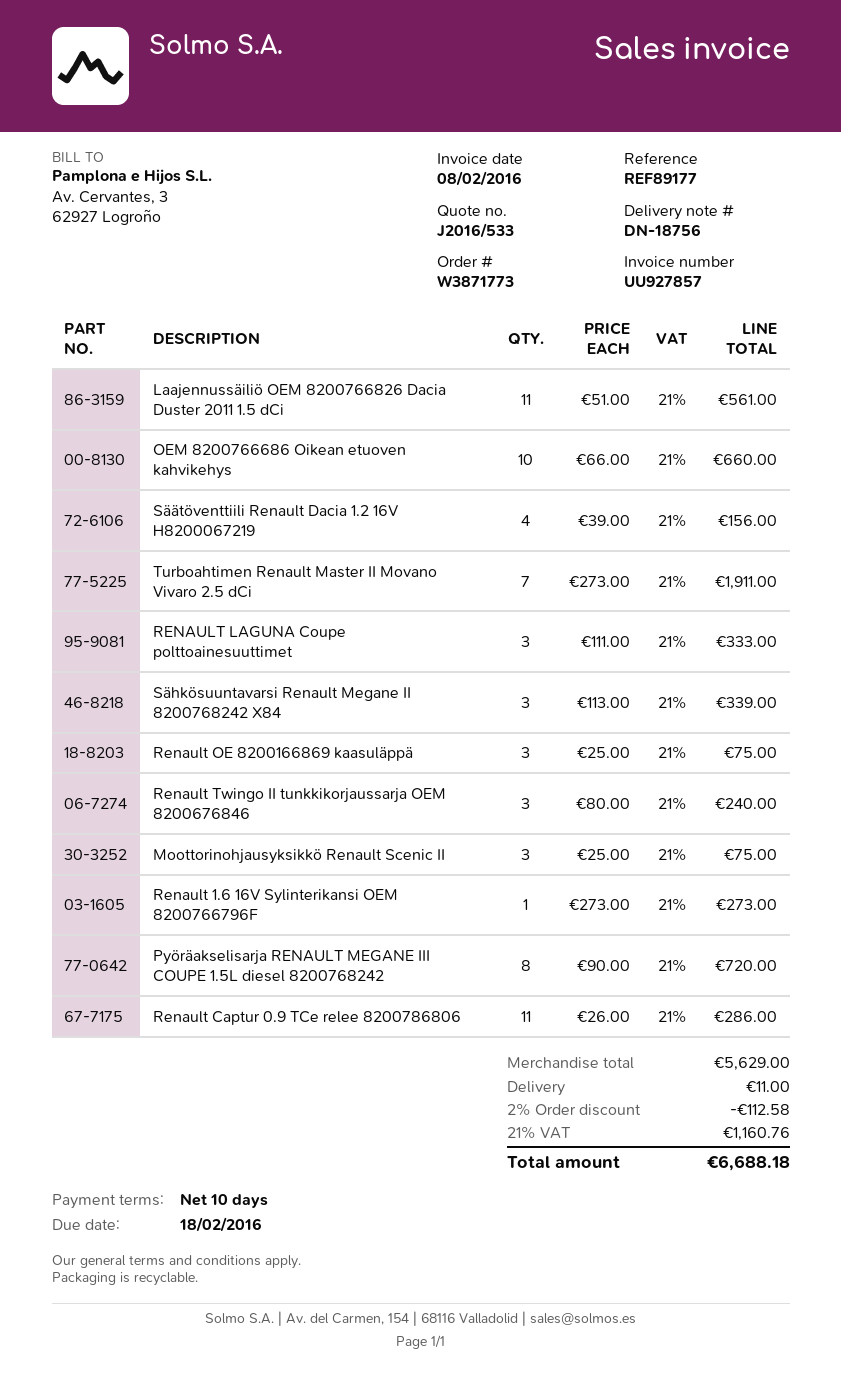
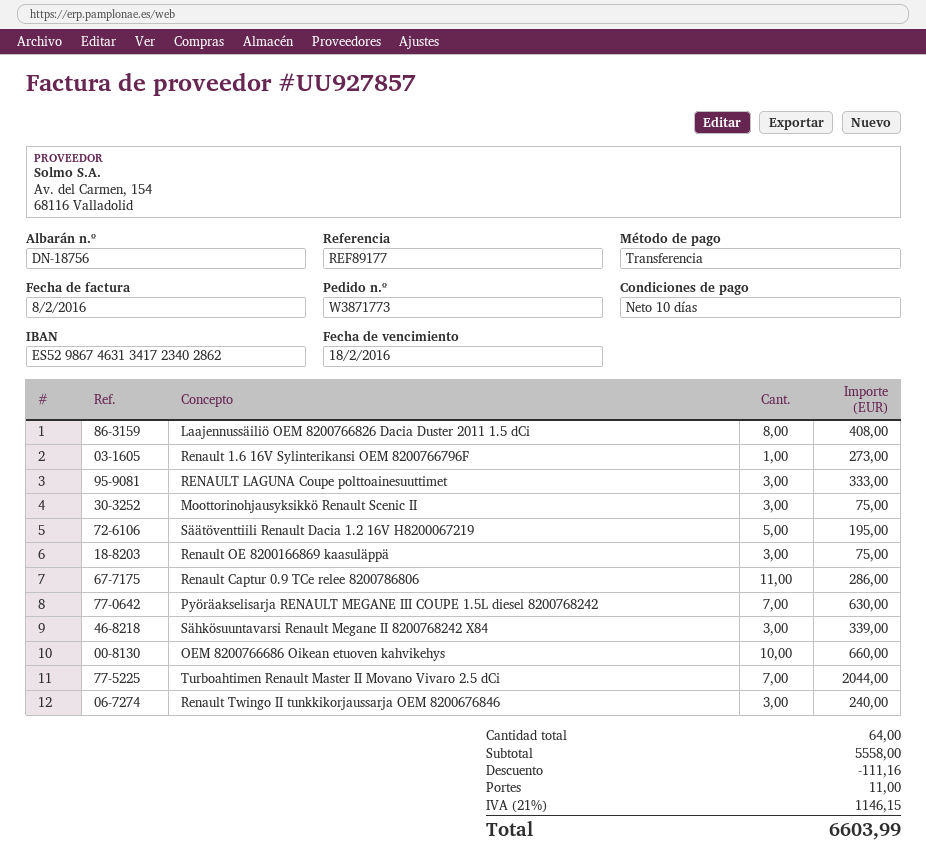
Laajennussäiliö OEM 8200766826 Dacia Duster 2011 1.5 dCi: 11 for 561.00 -> 8 for 408.00
Säätöventtiili Renault Dacia 1.2 16V H8200067219: 4 for 156.00 -> 5 for 195.00
Turboahtimen Renault Master II Movano Vivaro 2.5 dCi: 7 for 1911.00 -> 7 for 2044.00
Pyöräakselisarja RENAULT MEGANE III COUPE 1.5L diesel 8200768242: 8 for 720.00 -> 7 for 630.00
subtotal: 5629.00 -> 5558.00
discount: 112.58 -> 111.16
tax: 21% = 1160.76 -> 21% = 1146.15
total: 6688.18 -> 6603.99

